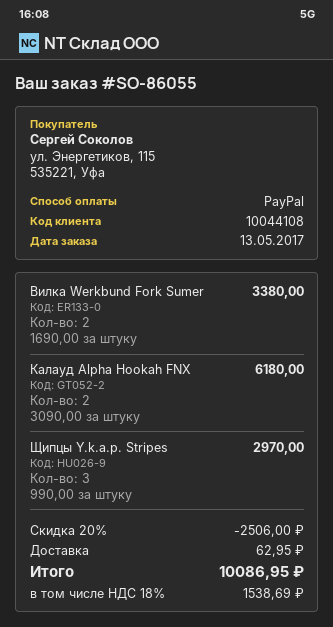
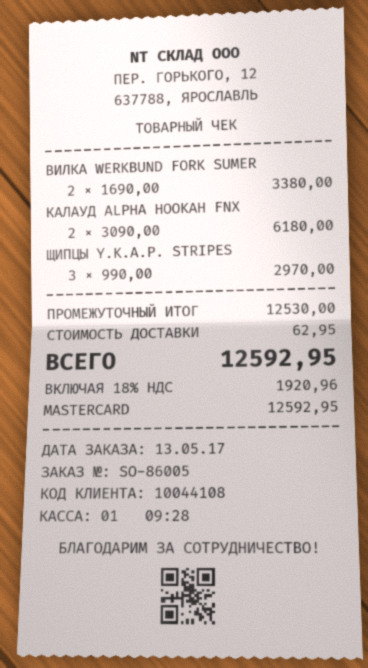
order number: SO-86055 -> SO-86005
payment method: PayPal -> Mastercard
discount: 20% = 2506.00 -> none
tax: 18% = 1538.69 -> 18% = 1920.96
total: 10086.95 -> 12592.95

